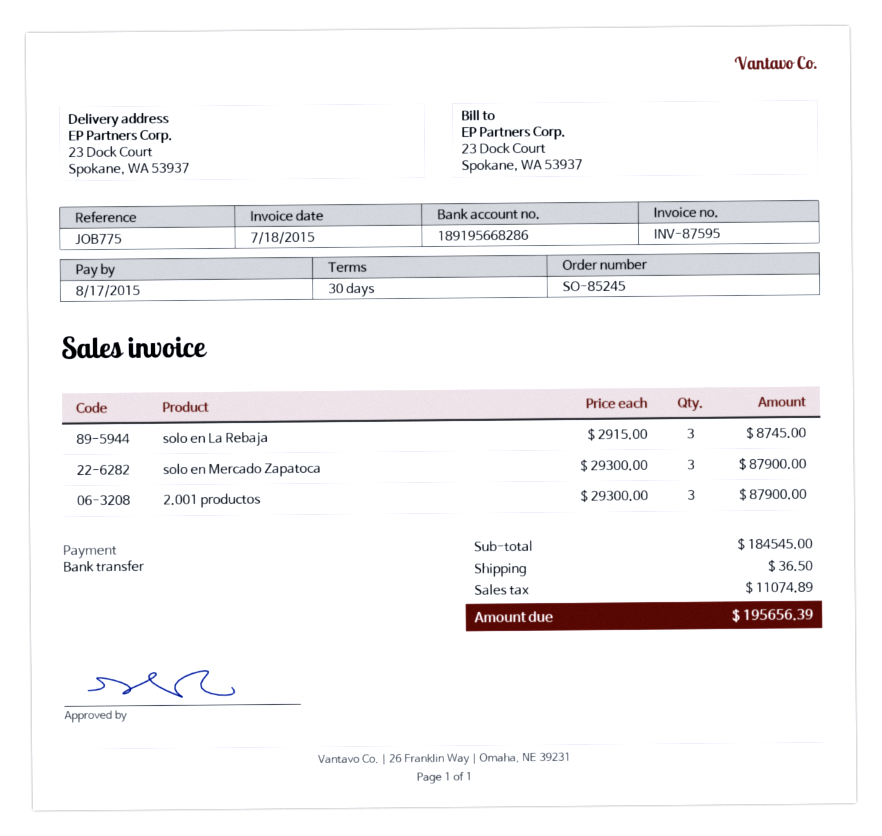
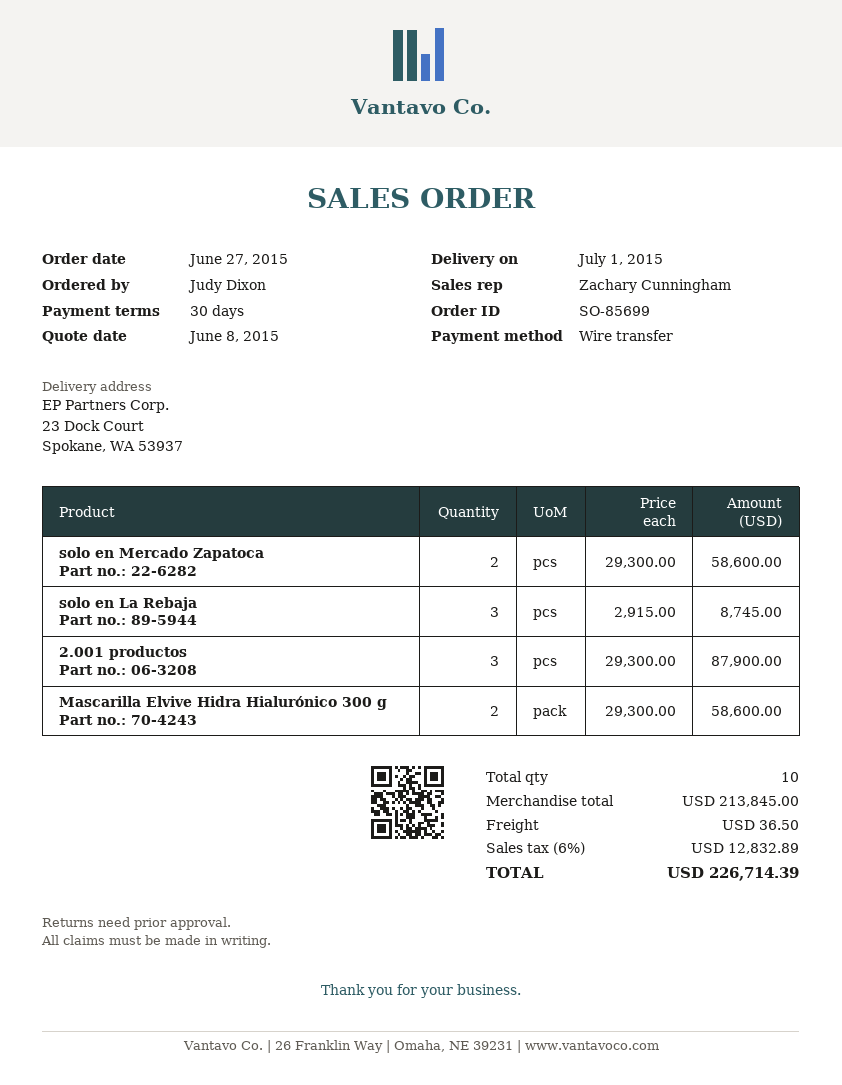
order number: SO-85245 -> SO-85699
solo en Mercado Zapatoca: 3 x 29300.00 = 87900.00 -> 2 x 29300.00 = 58600.00
Mascarilla Elvive Hidra Hialurónico 300 g: none -> 2 x 29300.00 = 58600.00
subtotal: 184545.00 -> 213845.00
tax: 11074.89 -> 12832.89
total: 195656.39 -> 226714.39

